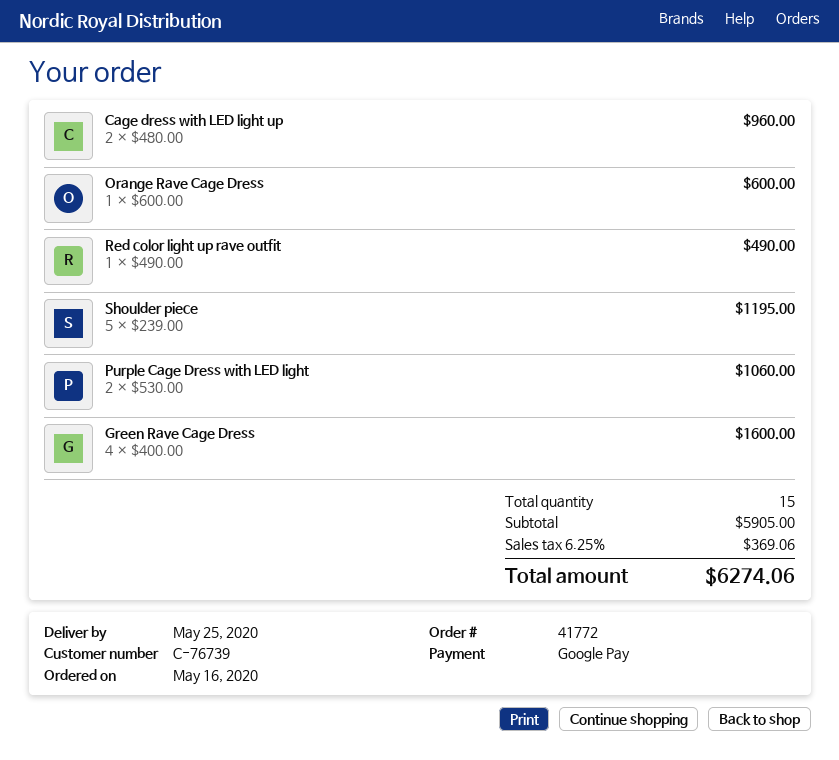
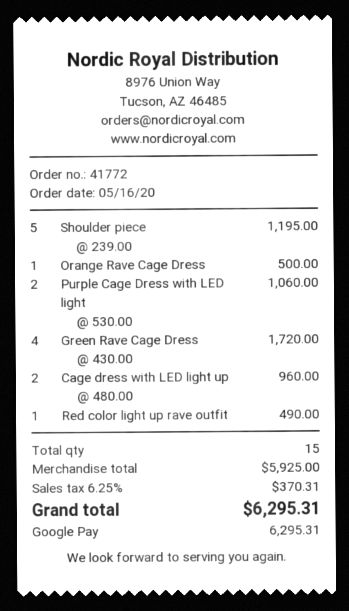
Orange Rave Cage Dress: 1 x 600.00 = 600.00 -> 1 x 500.00 = 500.00
Green Rave Cage Dress: 4 x 400.00 = 1600.00 -> 4 x 430.00 = 1720.00
subtotal: 5905.00 -> 5925.00
tax: 6.25% = 369.06 -> 6.25% = 370.31
total: 6274.06 -> 6295.31

